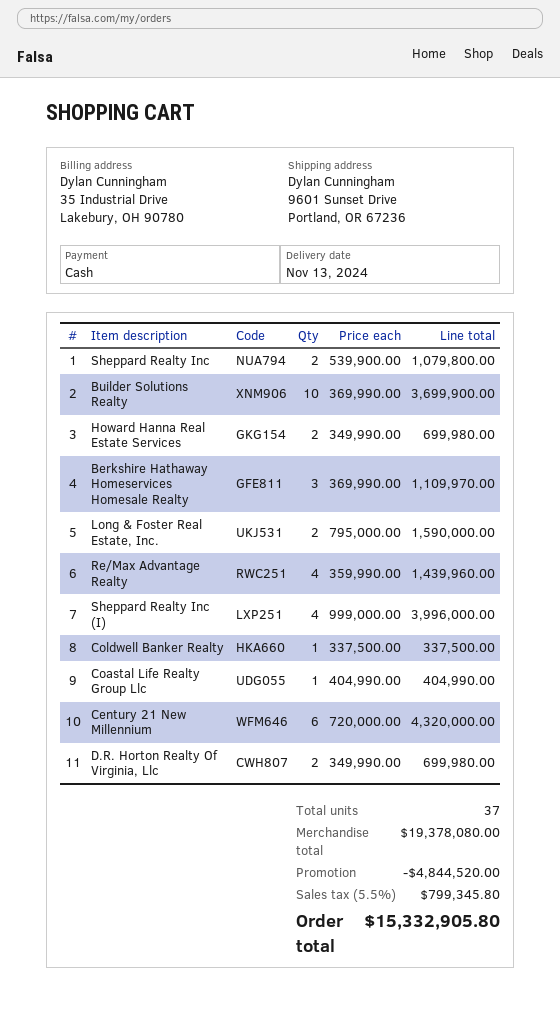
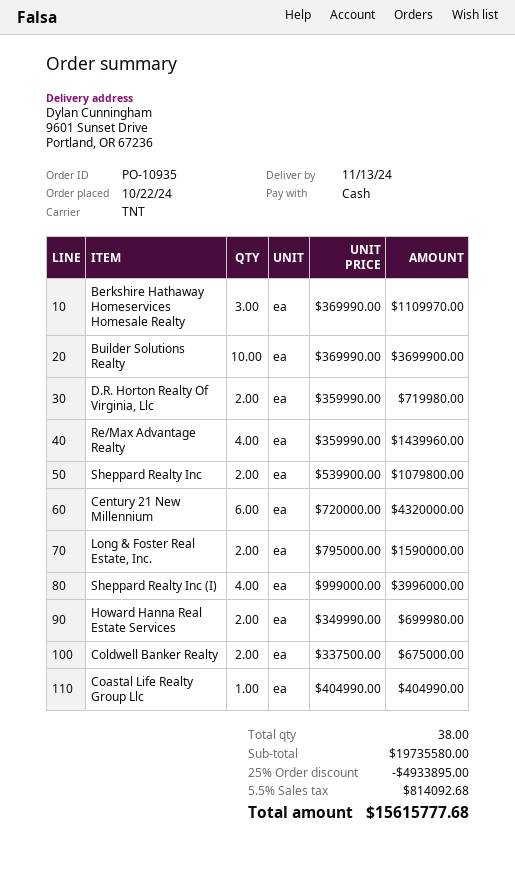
Coldwell Banker Realty: 1 x 337500.00 = 337500.00 -> 2 x 337500.00 = 675000.00
D.R. Horton Realty Of Virginia, Llc: 2 x 349990.00 = 699980.00 -> 2 x 359990.00 = 719980.00
total quantity: 37 -> 38
subtotal: 19378080.00 -> 19735580.00
discount: 4844520.00 -> 4933895.00
tax: 5.5% = 799345.80 -> 5.5% = 814092.68
total: 15332905.80 -> 15615777.68

